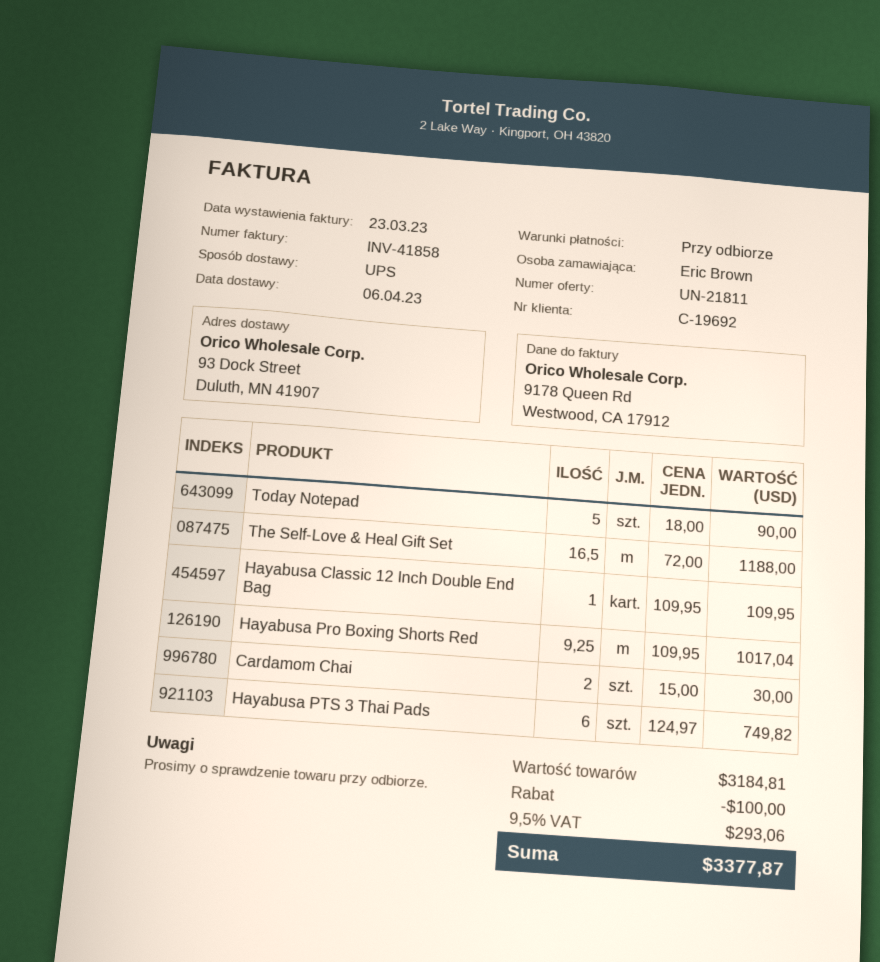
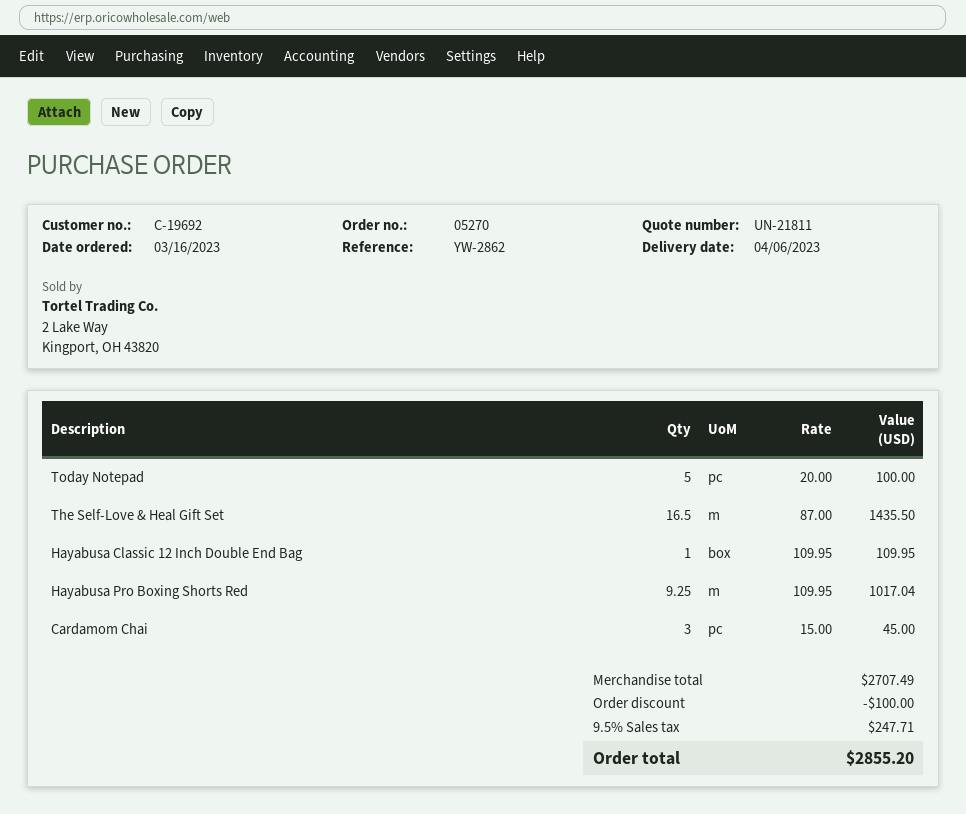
Today Notepad: 5 x 18.00 = 90.00 -> 5 x 20.00 = 100.00
The Self-Love & Heal Gift Set: 16.5 x 72.00 = 1188.00 -> 16.5 x 87.00 = 1435.50
Cardamom Chai: 2 x 15.00 = 30.00 -> 3 x 15.00 = 45.00
Hayabusa PTS 3 Thai Pads: 6 x 124.97 = 749.82 -> none
subtotal: 3184.81 -> 2707.49
tax: 9.5% = 293.06 -> 9.5% = 247.71
total: 3377.87 -> 2855.20

